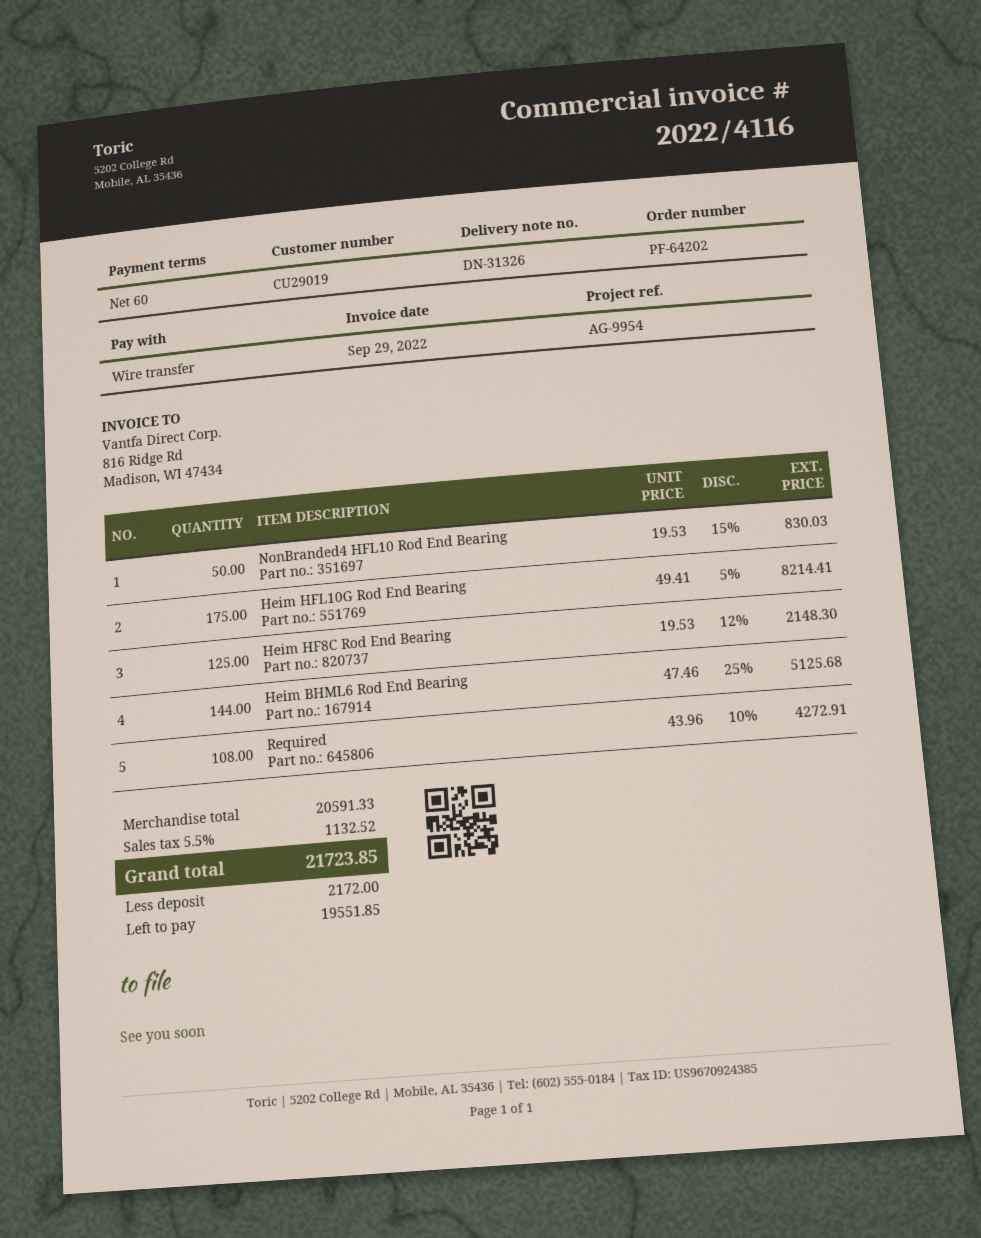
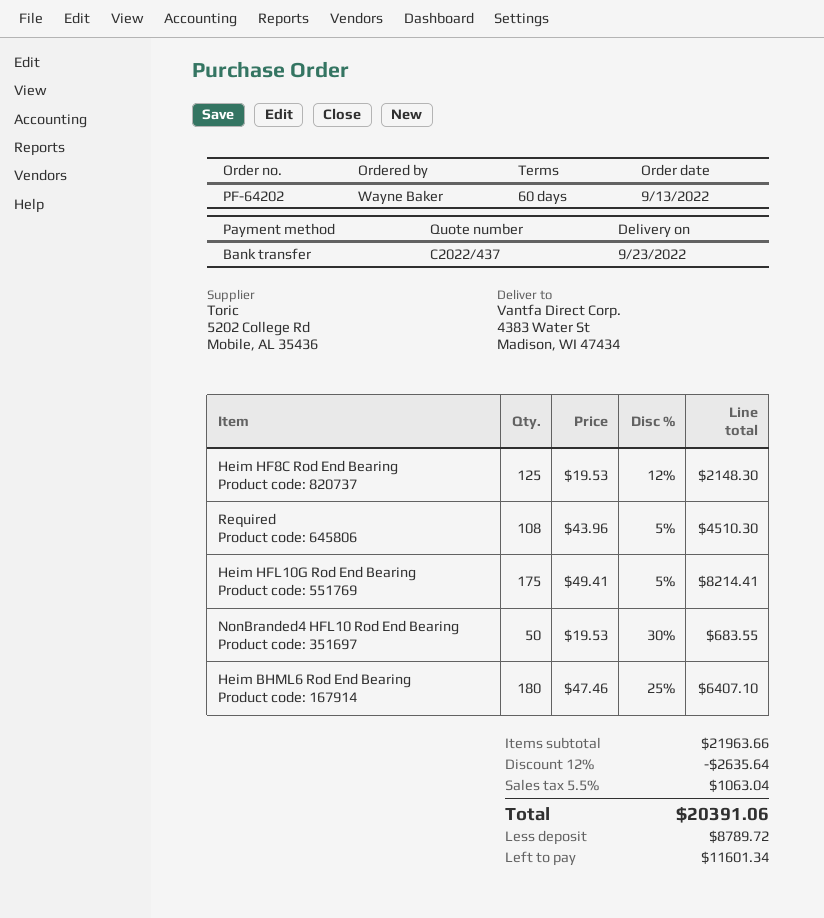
NonBranded4 HFL10 Rod End Bearing: 50 x 19.53 - 15% = 830.03 -> 50 x 19.53 - 30% = 683.55
Heim BHML6 Rod End Bearing: 144 x 47.46 - 25% = 5125.68 -> 180 x 47.46 - 25% = 6407.10
Required: 108 x 43.96 - 10% = 4272.91 -> 108 x 43.96 - 5% = 4510.30
subtotal: 20591.33 -> 21963.66
discount: none -> 12% = 2635.64
tax: 5.5% = 1132.52 -> 5.5% = 1063.04
total: 21723.85 -> 20391.06
deposit: 2172.00 -> 8789.72
balance: 19551.85 -> 11601.34

